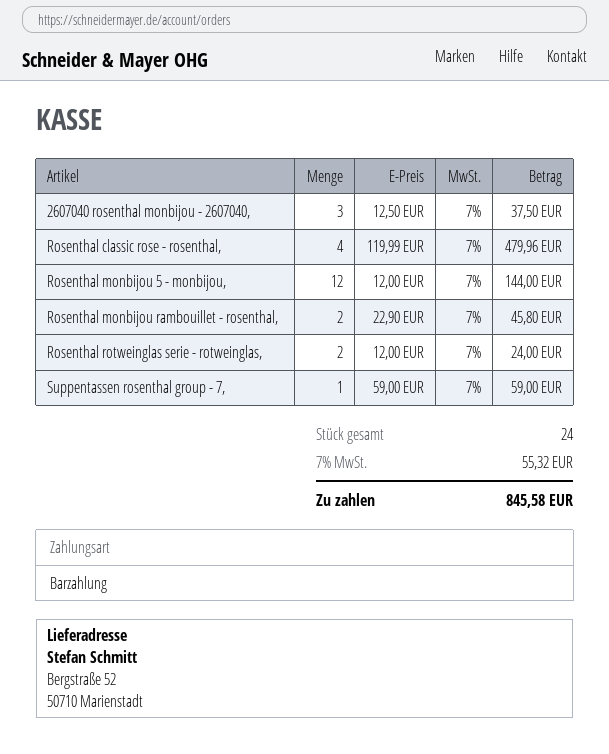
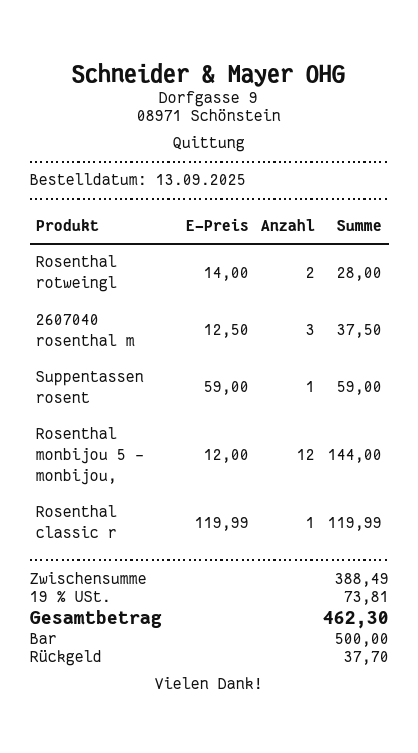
Rosenthal classic rose - rosenthal,: 4 x 119.99 = 479.96 -> 1 x 119.99 = 119.99
Rosenthal monbijou rambouillet - rosenthal,: 2 x 22.90 = 45.80 -> none
Rosenthal rotweinglas serie - rotweinglas,: 2 x 12.00 = 24.00 -> 2 x 14.00 = 28.00
tax: 7% = 55.32 -> 19% = 73.81
total: 845.58 -> 462.30

